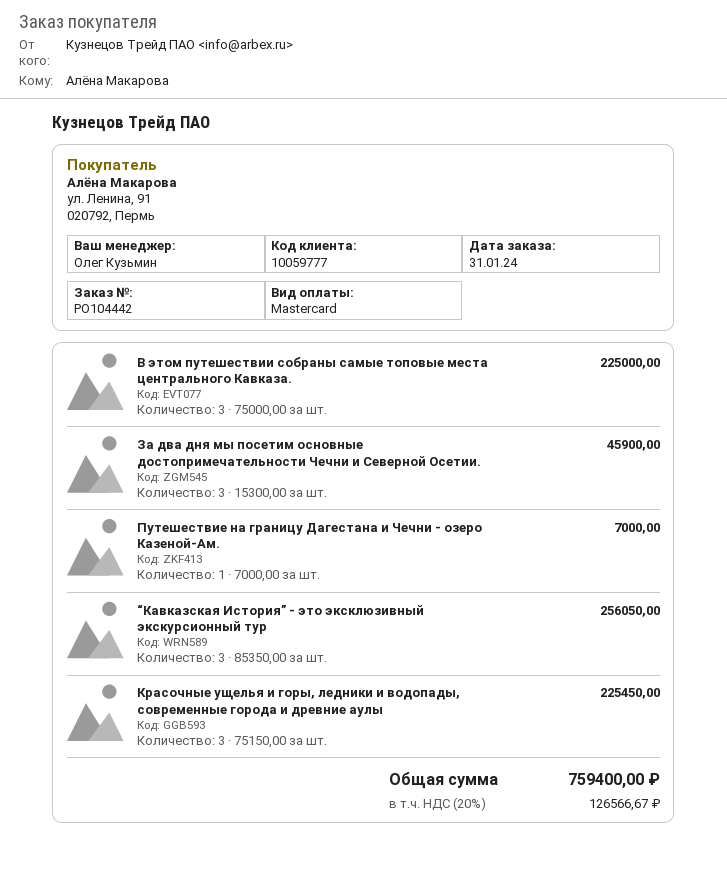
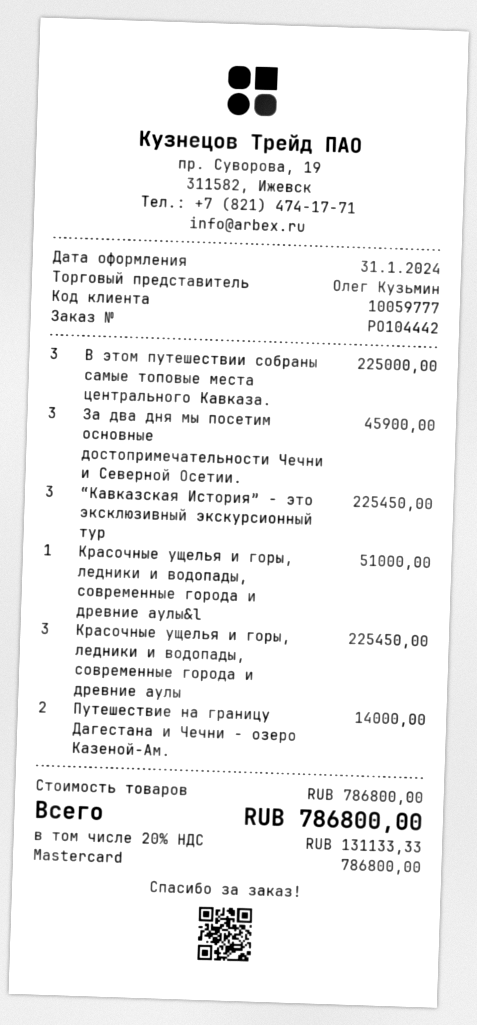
Путешествие на границу Дагестана и Чечни - озеро Казеной-Ам.: 1 for 7000.00 -> 2 for 14000.00
“Кавказская История” - это эксклюзивный экскурсионный тур: 3 for 256050.00 -> 3 for 225450.00
Красочные ущелья и горы, ледники и водопады, современные города и древние аулы&l: none -> 1 for 51000.00
tax: 20% = 126566.67 -> 20% = 131133.33
total: 759400.00 -> 786800.00

